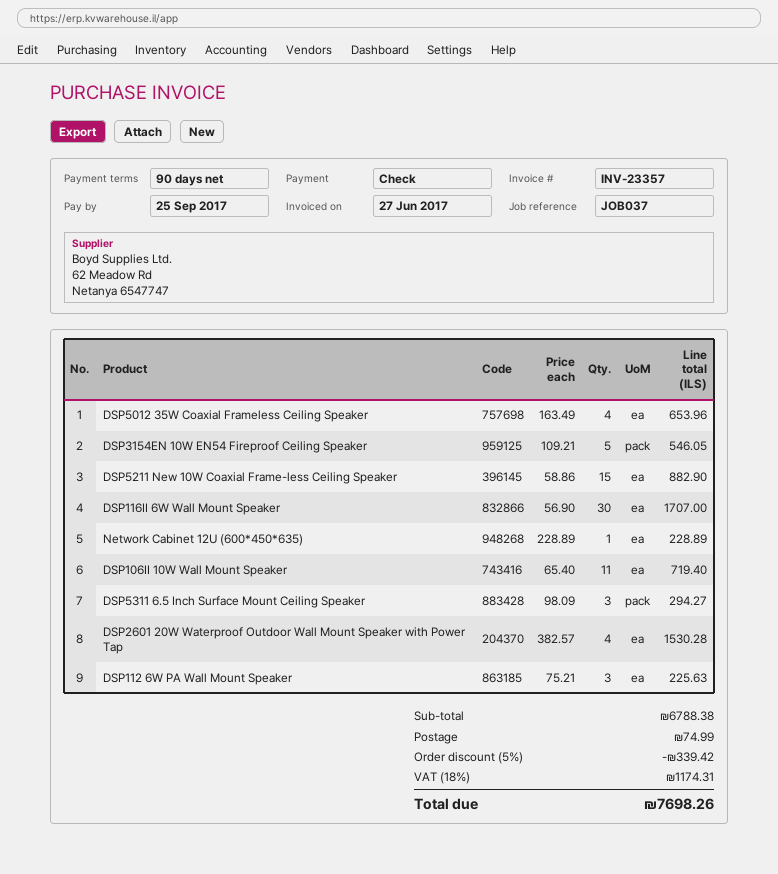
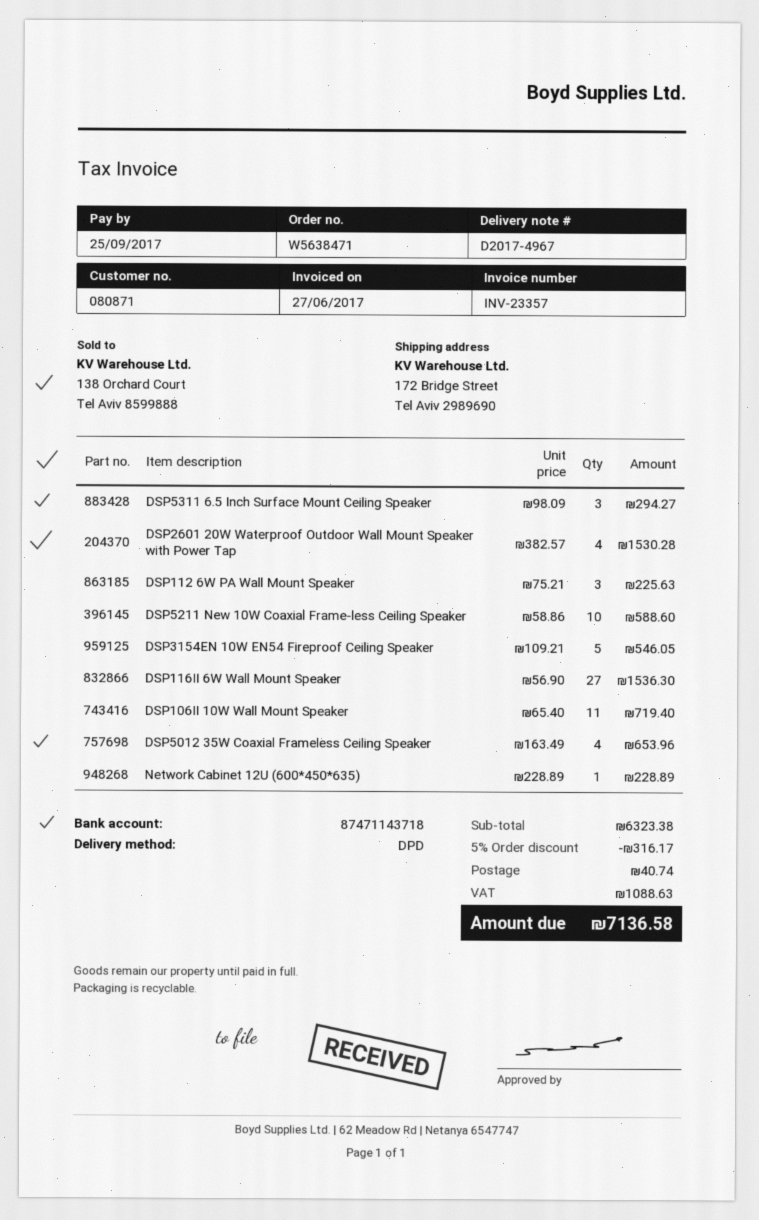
DSP5211 New 10W Coaxial Frame-less Ceiling Speaker: 15 x 58.86 = 882.90 -> 10 x 58.86 = 588.60
DSP116II 6W Wall Mount Speaker: 30 x 56.90 = 1707.00 -> 27 x 56.90 = 1536.30
subtotal: 6788.38 -> 6323.38
discount: 5% = 339.42 -> 5% = 316.17
shipping: 74.99 -> 40.74
tax: 1174.31 -> 1088.63
total: 7698.26 -> 7136.58

